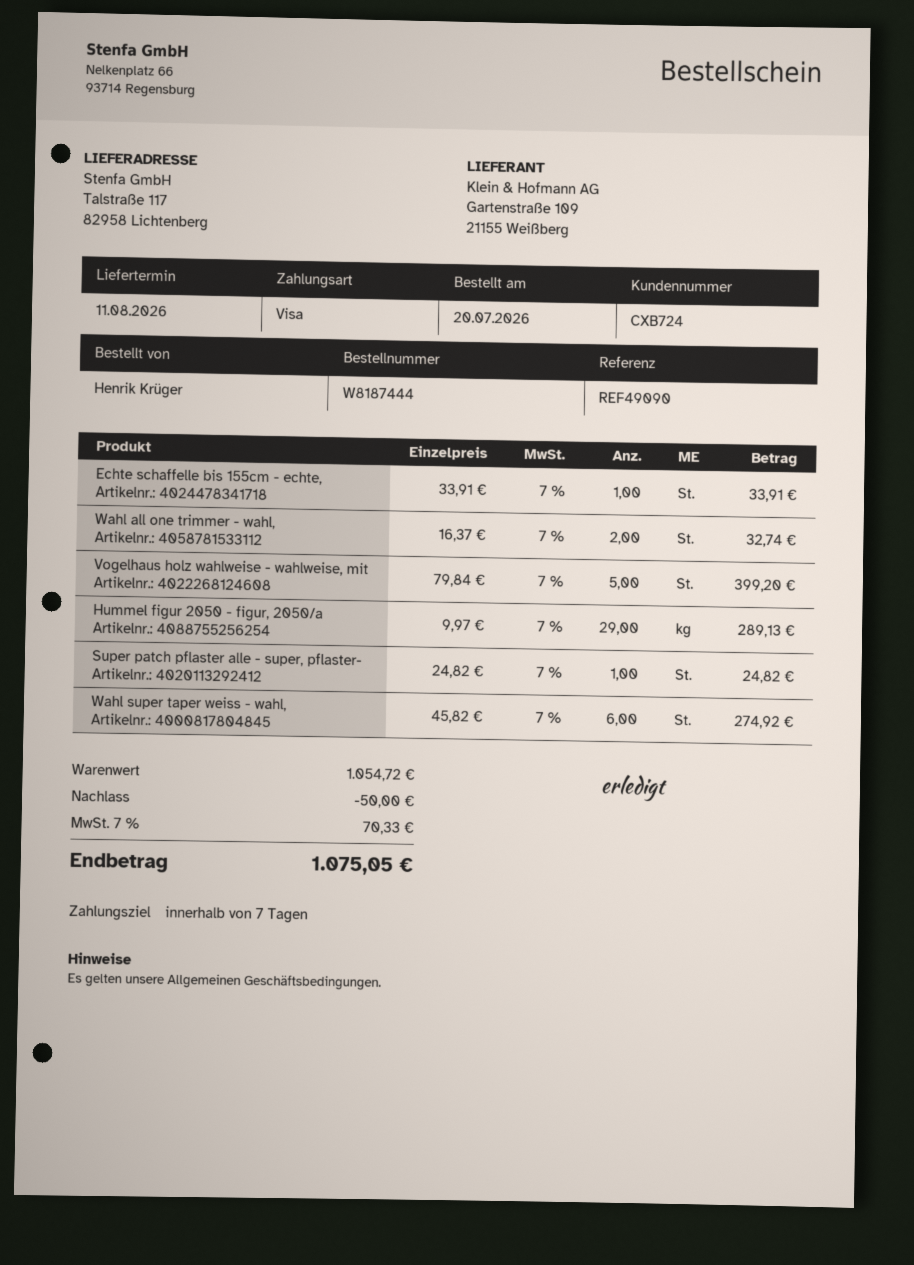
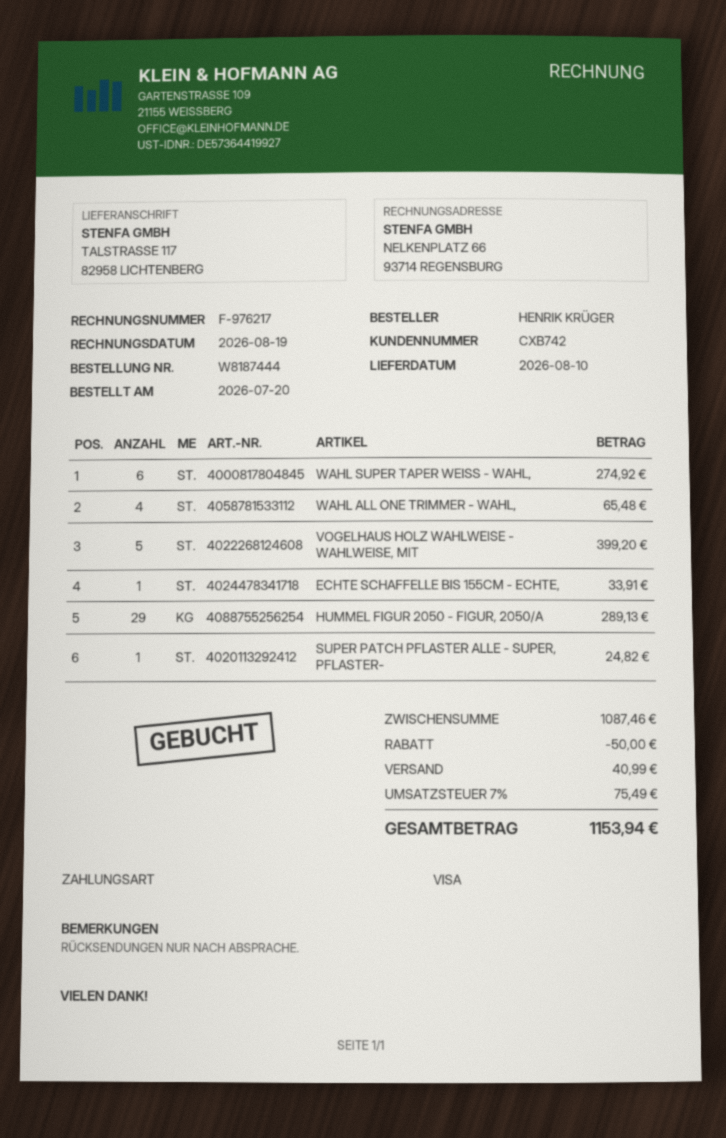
delivery date: 2026-08-11 -> 2026-08-10
customer number: CXB724 -> CXB742
Wahl all one trimmer - wahl,: 2 for 32.74 -> 4 for 65.48
subtotal: 1054.72 -> 1087.46
shipping: none -> 40.99
tax: 7% = 70.33 -> 7% = 75.49
total: 1075.05 -> 1153.94

